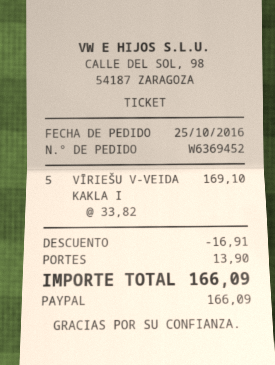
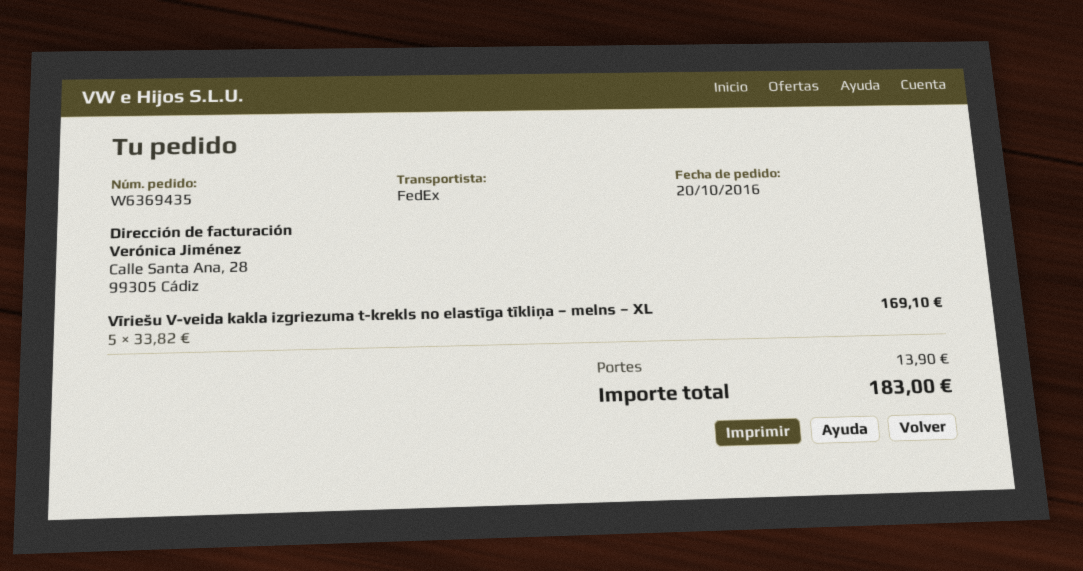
order number: W6369452 -> W6369435
order date: 2016-10-25 -> 2016-10-20
discount: 16.91 -> none
total: 166.09 -> 183.00

